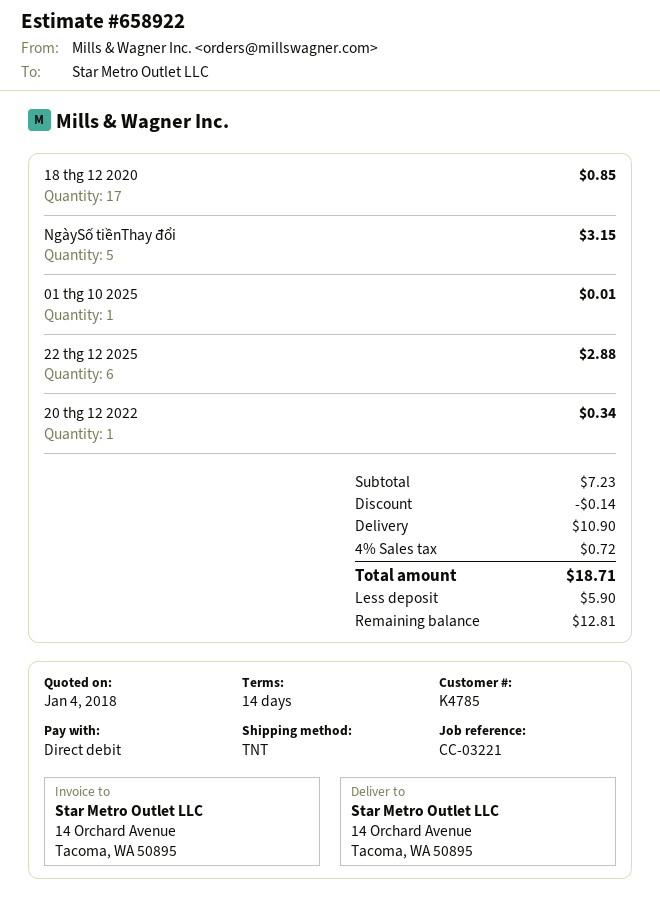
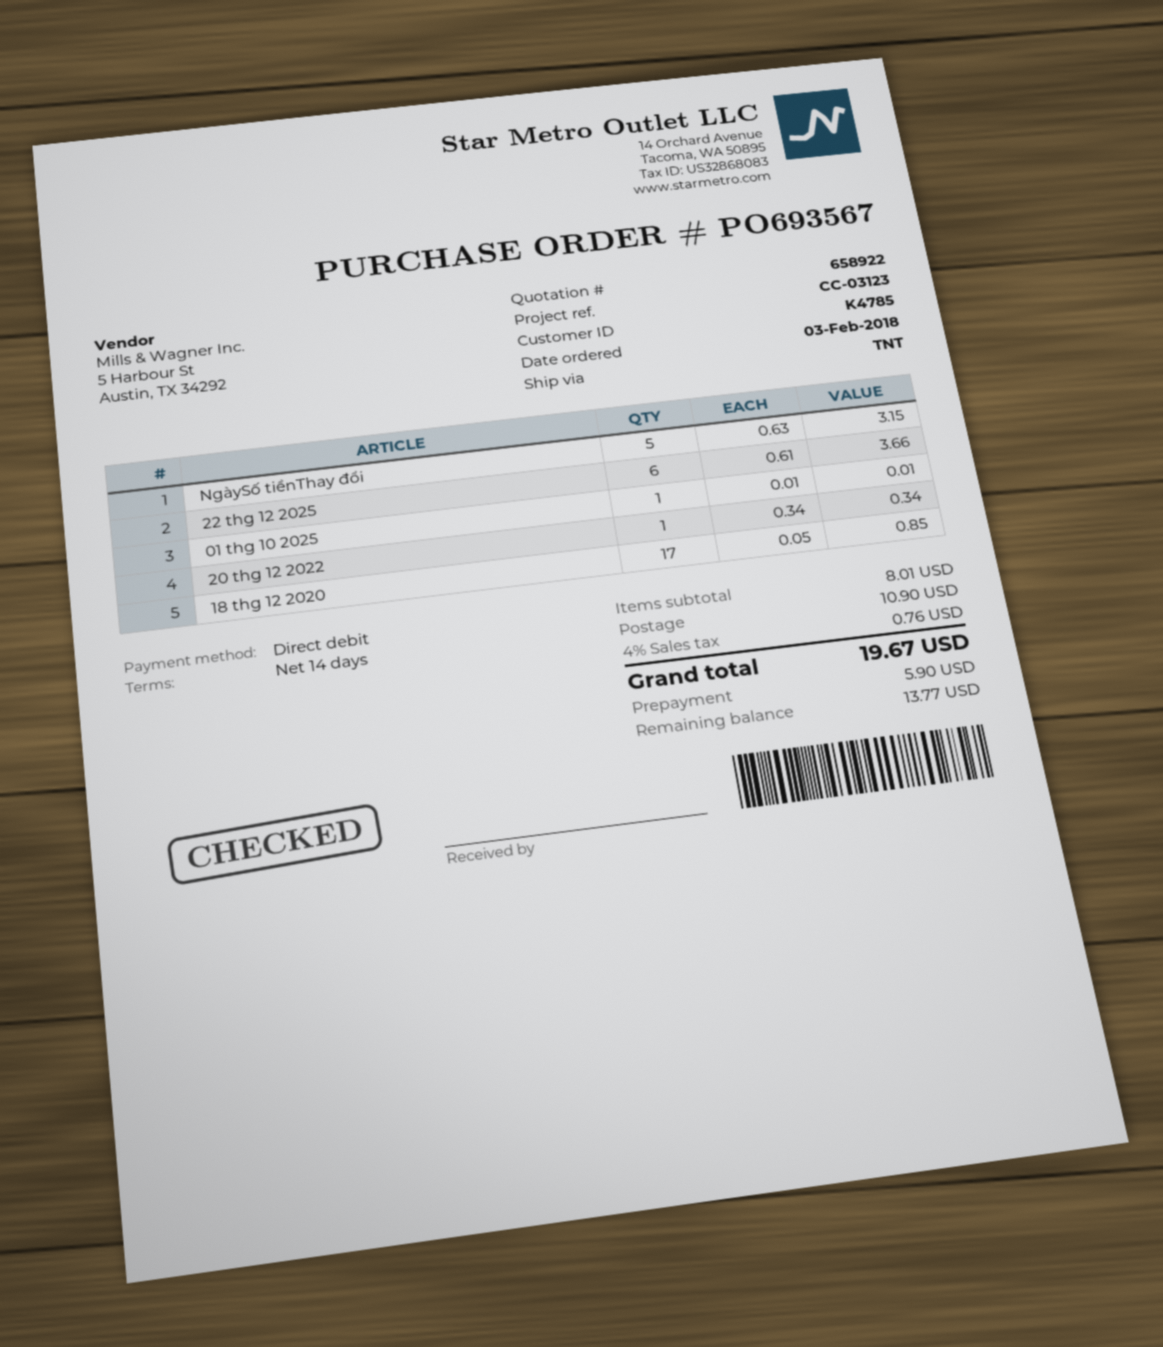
reference: CC-03221 -> CC-03123
22 thg 12 2025: 6 for 2.88 -> 6 for 3.66
subtotal: 7.23 -> 8.01
discount: 0.14 -> none
tax: 4% = 0.72 -> 4% = 0.76
total: 18.71 -> 19.67
balance: 12.81 -> 13.77

